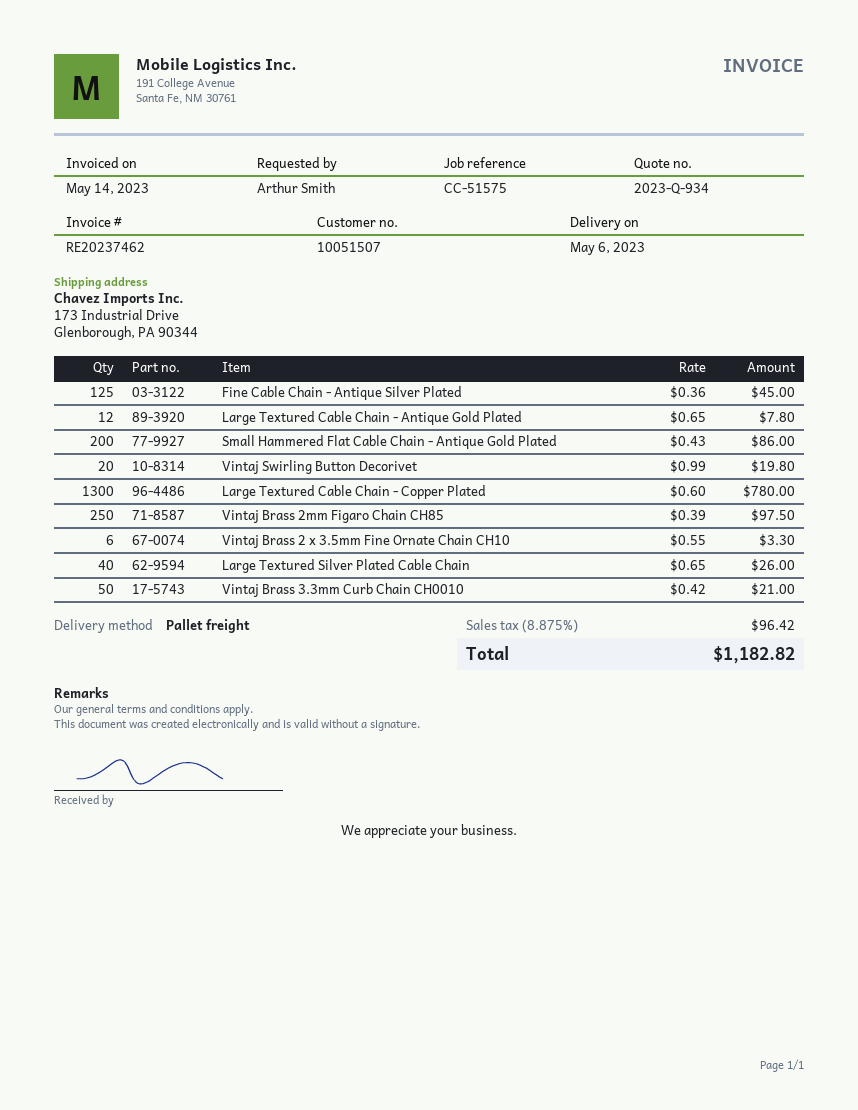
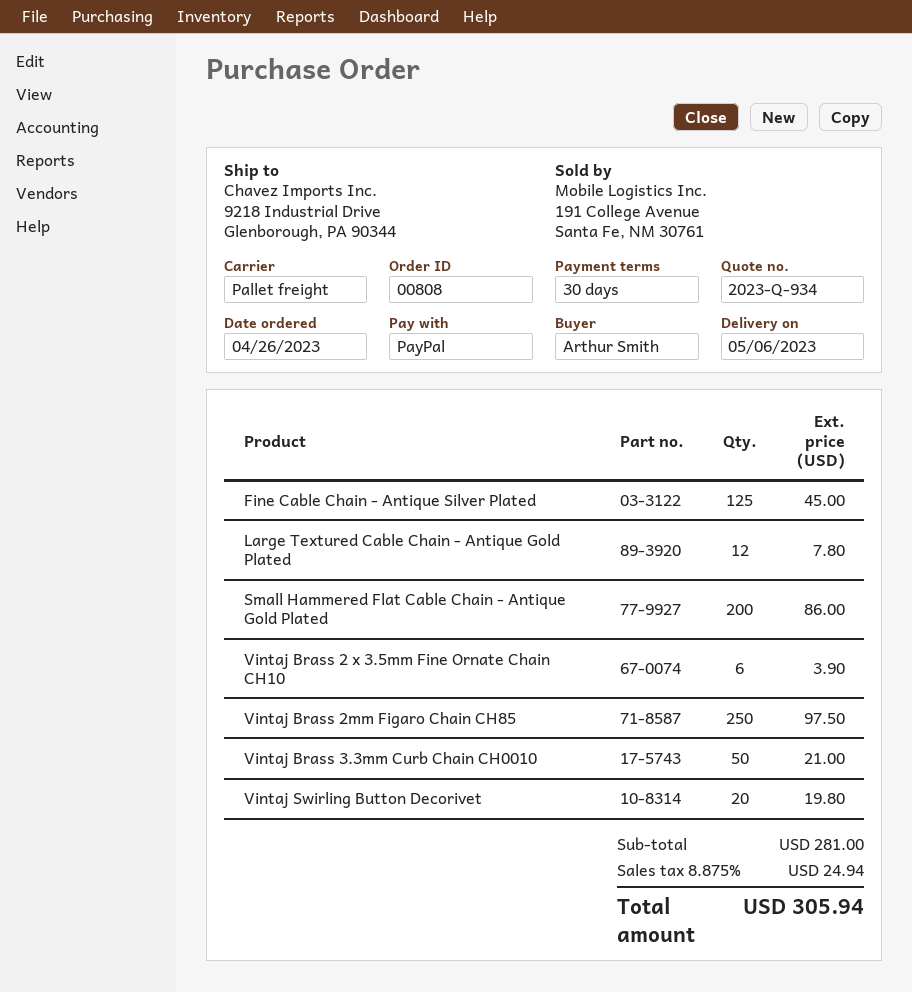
ship to: 173 Industrial Drive, Glenborough, PA 90344 -> 9218 Industrial Drive, Glenborough, PA 90344
Large Textured Cable Chain - Copper Plated: 1300 for 780.00 -> none
Vintaj Brass 2 x 3.5mm Fine Ornate Chain CH10: 6 for 3.30 -> 6 for 3.90
Large Textured Silver Plated Cable Chain: 40 for 26.00 -> none
tax: 8.875% = 96.42 -> 8.875% = 24.94
total: 1182.82 -> 305.94

